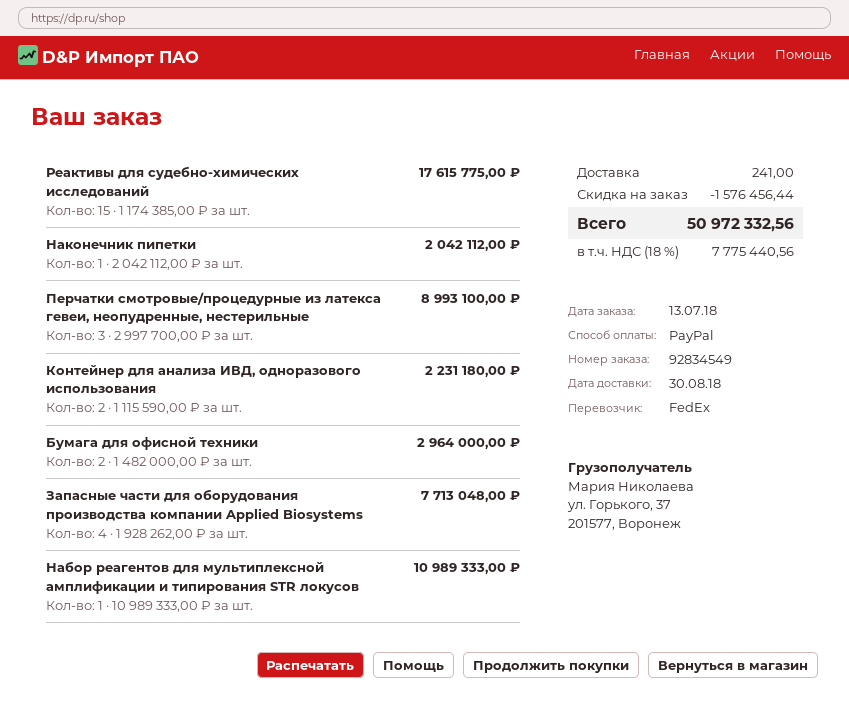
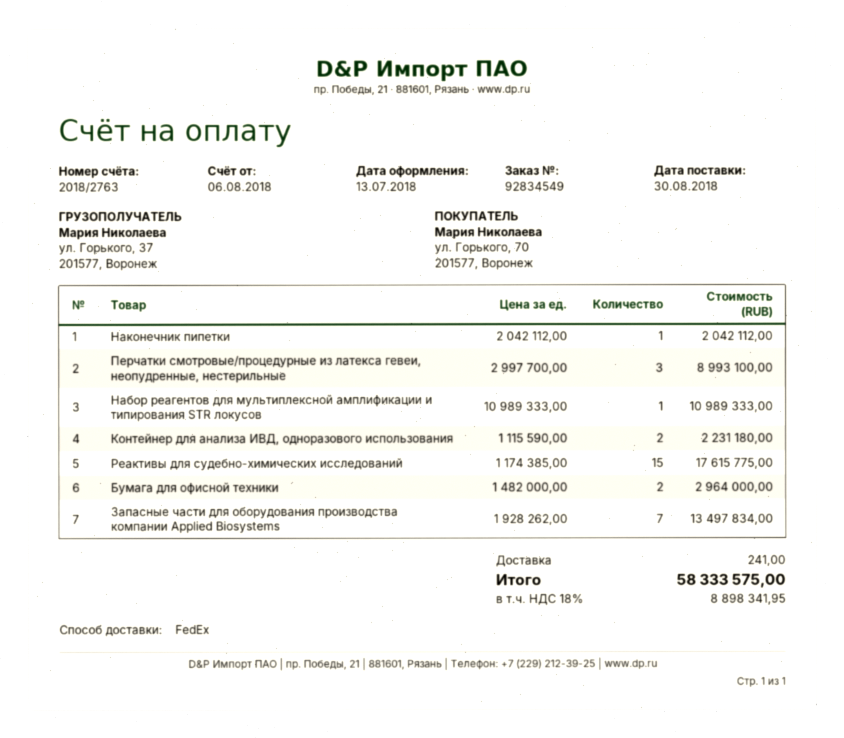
Запасные части для оборудования производства компании Applied Biosystems: 4 x 1928262.00 = 7713048.00 -> 7 x 1928262.00 = 13497834.00
discount: 1576456.44 -> none
tax: 18% = 7775440.56 -> 18% = 8898341.95
total: 50972332.56 -> 58333575.00

